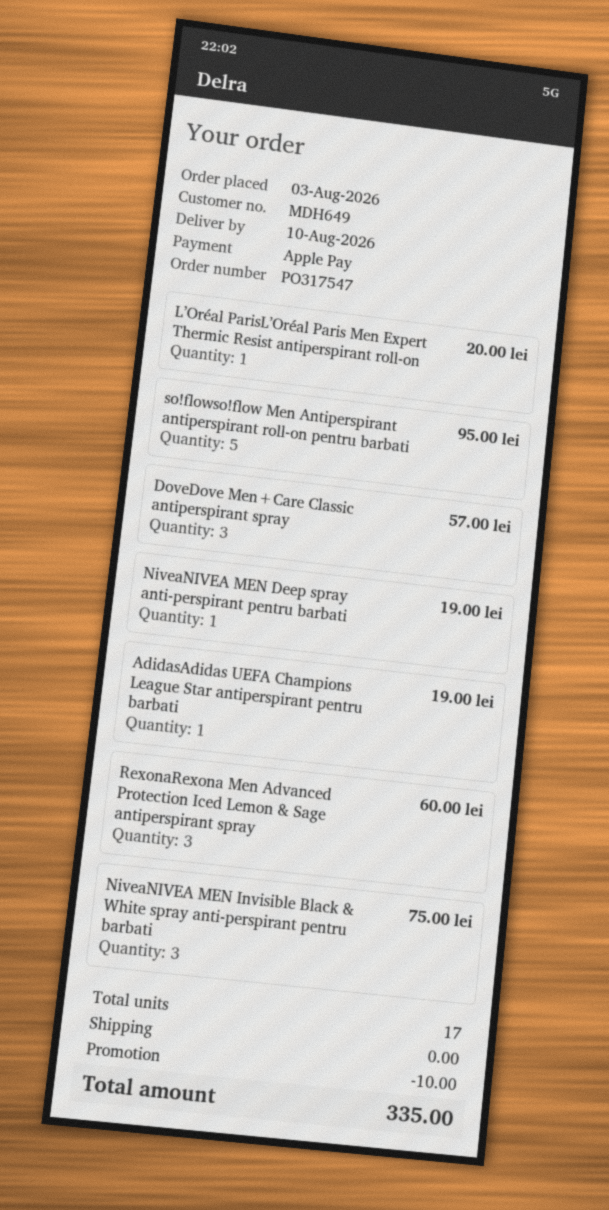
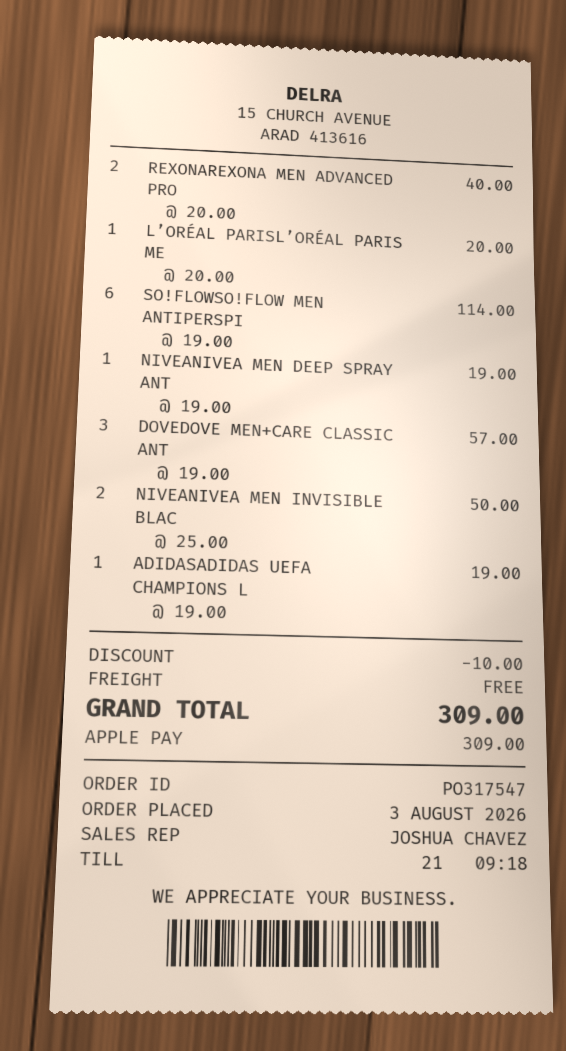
so!flowso!flow Men Antiperspirant antiperspirant roll-on pentru barbati: 5 for 95.00 -> 6 for 114.00
RexonaRexona Men Advanced Protection Iced Lemon & Sage antiperspirant spray: 3 for 60.00 -> 2 for 40.00
NiveaNIVEA MEN Invisible Black & White spray anti-perspirant pentru barbati: 3 for 75.00 -> 2 for 50.00
total: 335.00 -> 309.00

